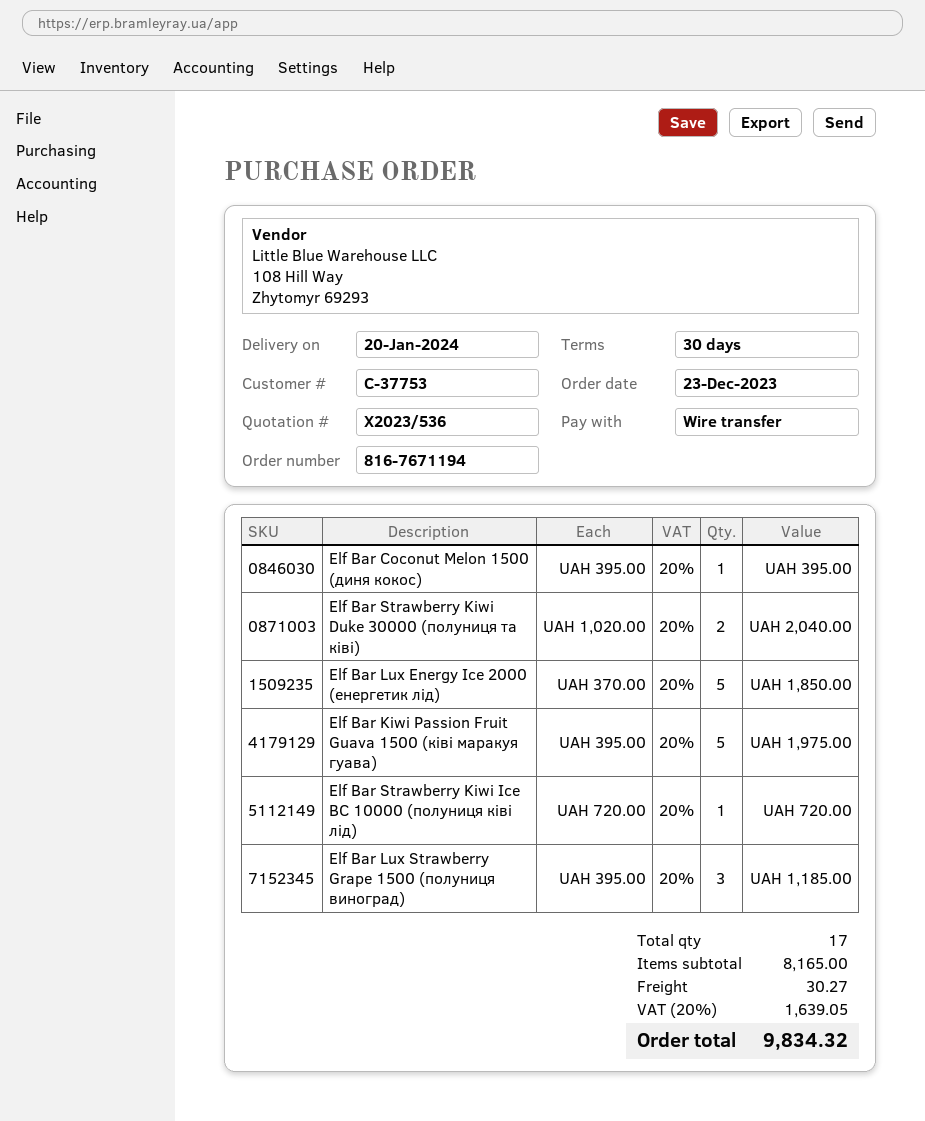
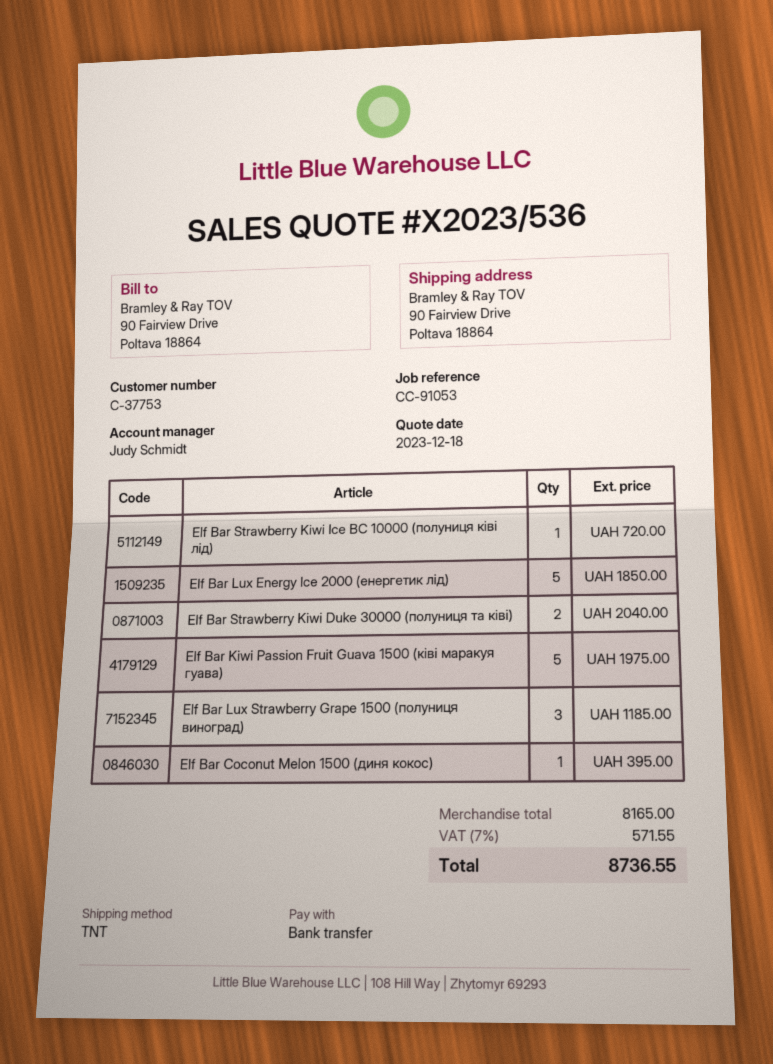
shipping: 30.27 -> none
tax: 20% = 1639.05 -> 7% = 571.55
total: 9834.32 -> 8736.55

